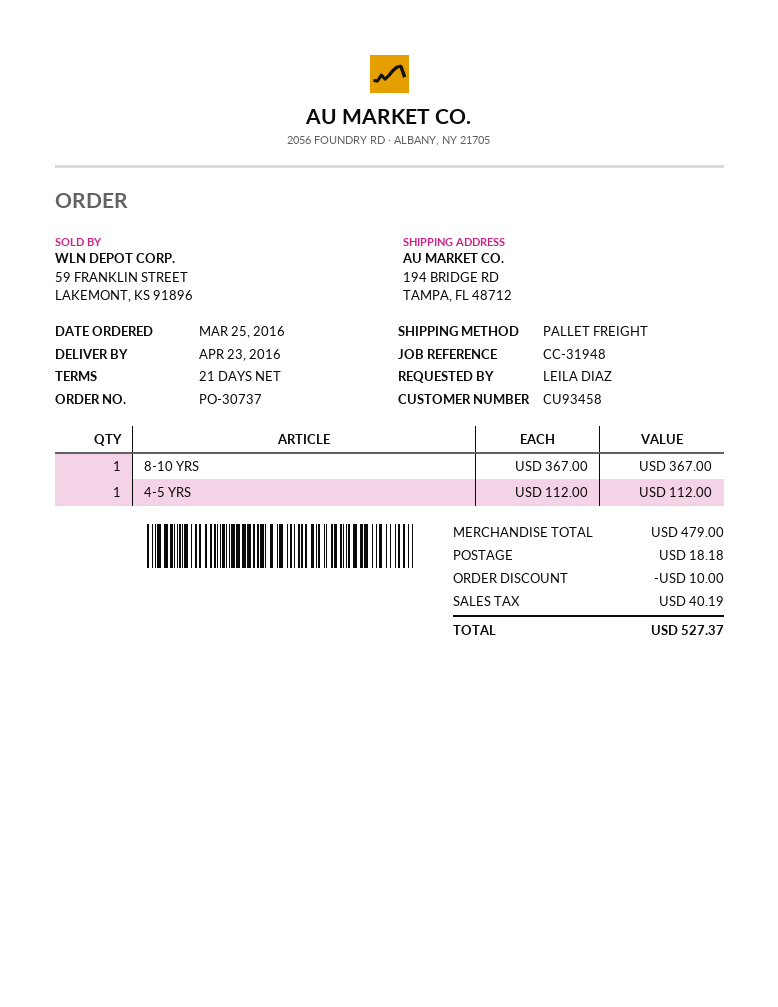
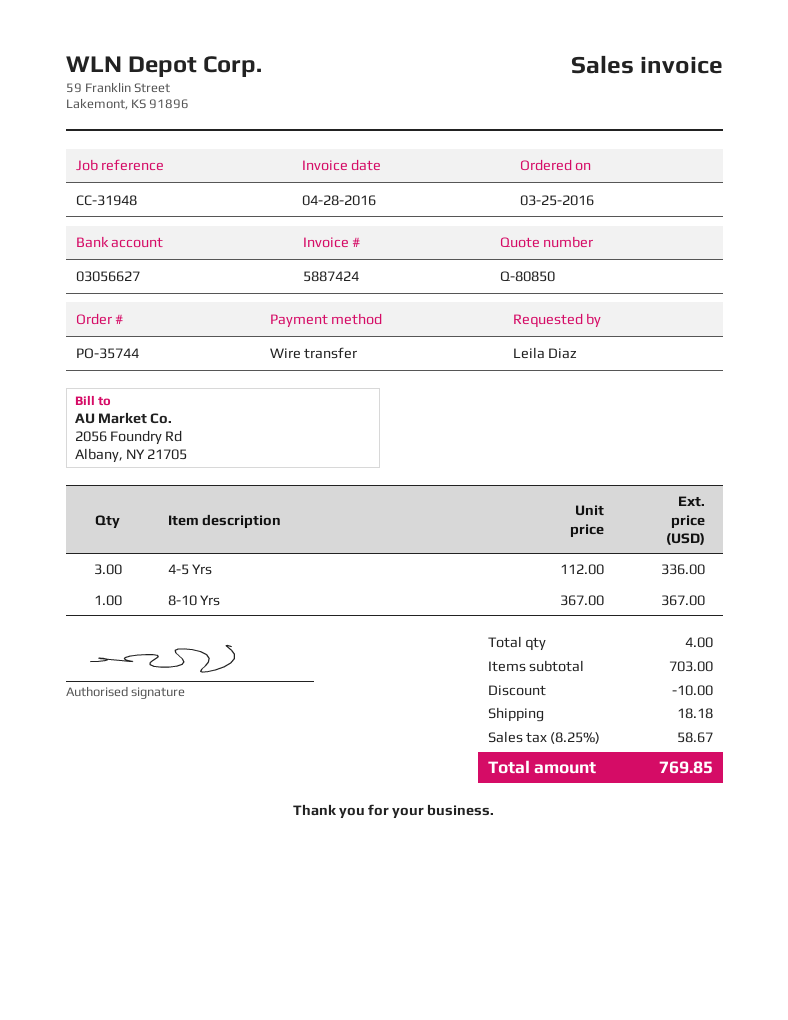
order number: PO-30737 -> PO-35744
4-5 YRS: 1 x 112.00 = 112.00 -> 3 x 112.00 = 336.00
subtotal: 479.00 -> 703.00
tax: 40.19 -> 58.67
total: 527.37 -> 769.85

